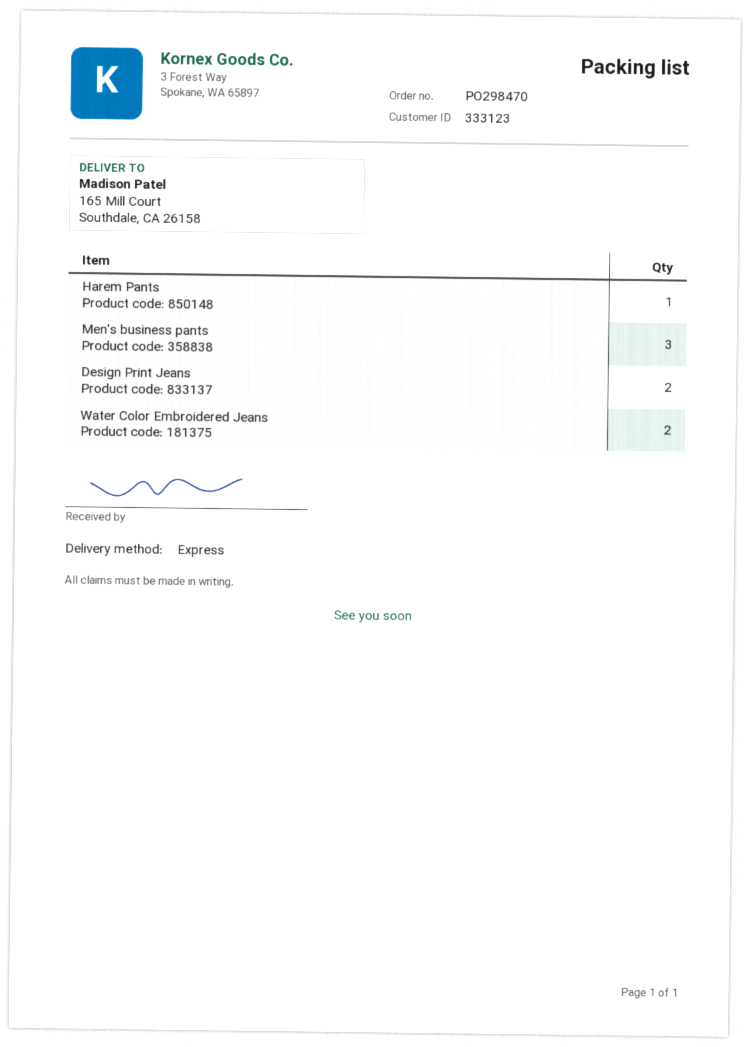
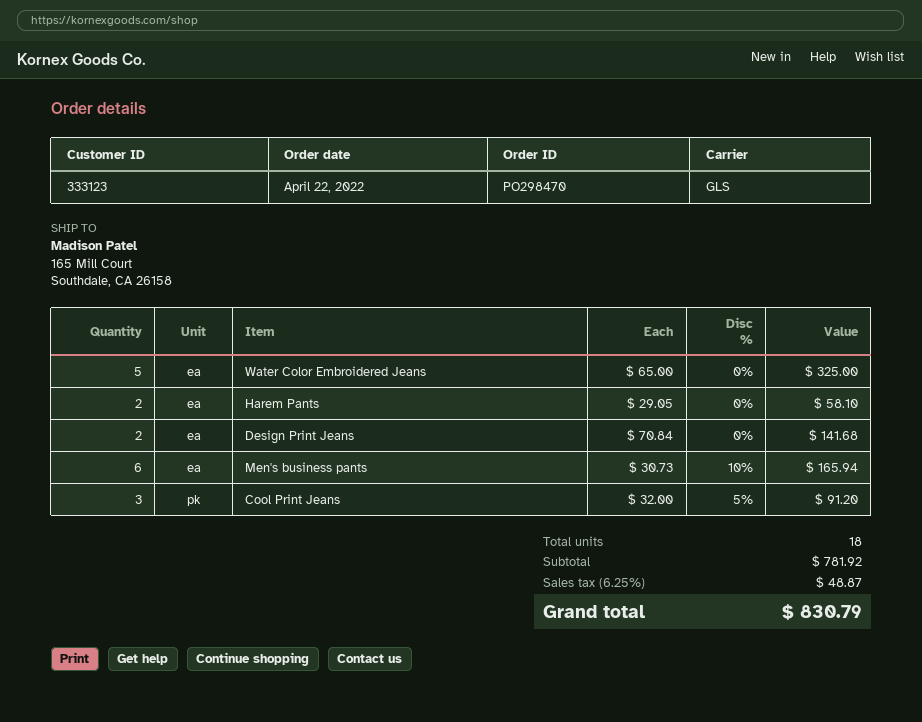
shipping method: express -> GLS
Harem Pants: 1 -> 2
Men's business pants: 3 -> 6
Water Color Embroidered Jeans: 2 -> 5
Cool Print Jeans: none -> 3

